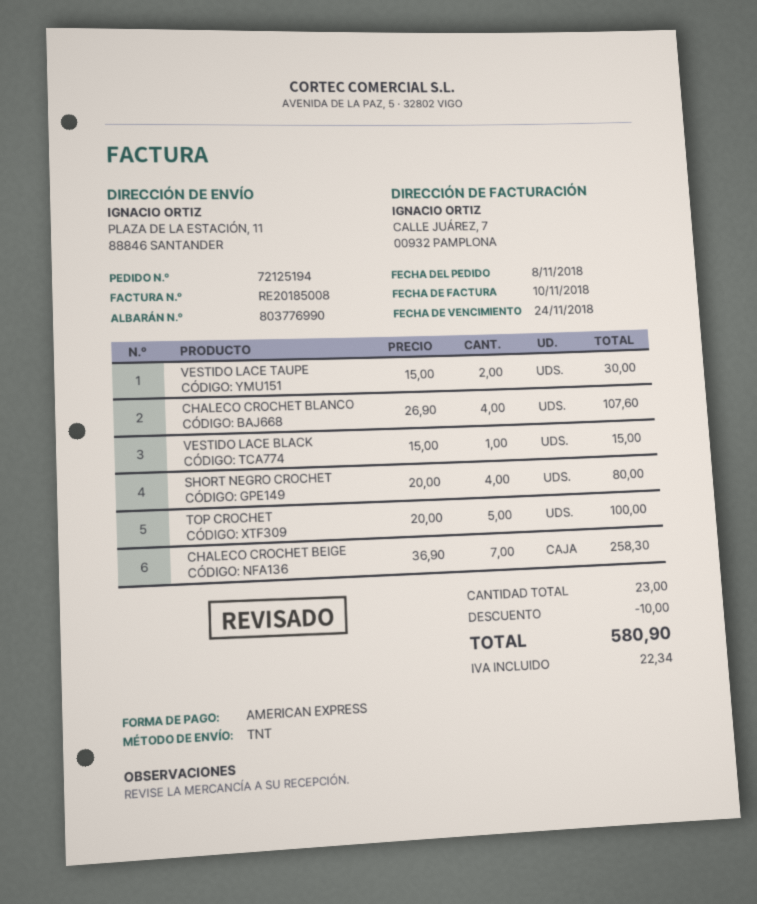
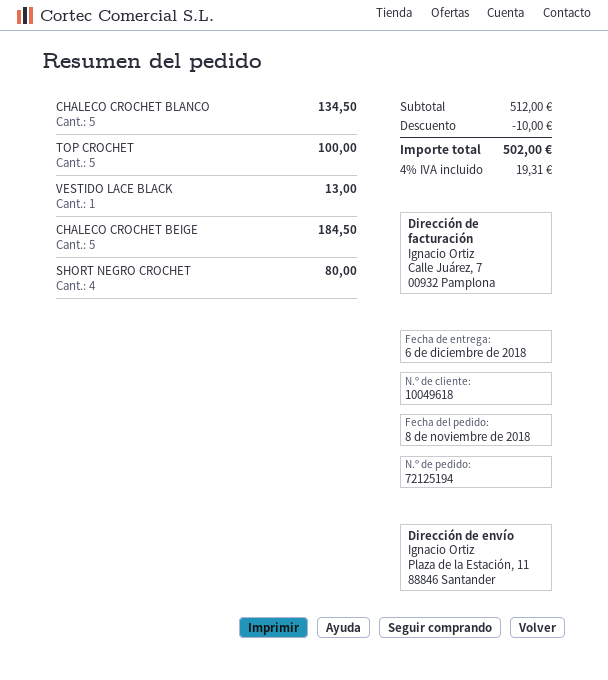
VESTIDO LACE TAUPE: 2 for 30.00 -> none
CHALECO CROCHET BLANCO: 4 for 107.60 -> 5 for 134.50
VESTIDO LACE BLACK: 1 for 15.00 -> 1 for 13.00
CHALECO CROCHET BEIGE: 7 for 258.30 -> 5 for 184.50
tax: 22.34 -> 19.31
total: 580.90 -> 502.00

